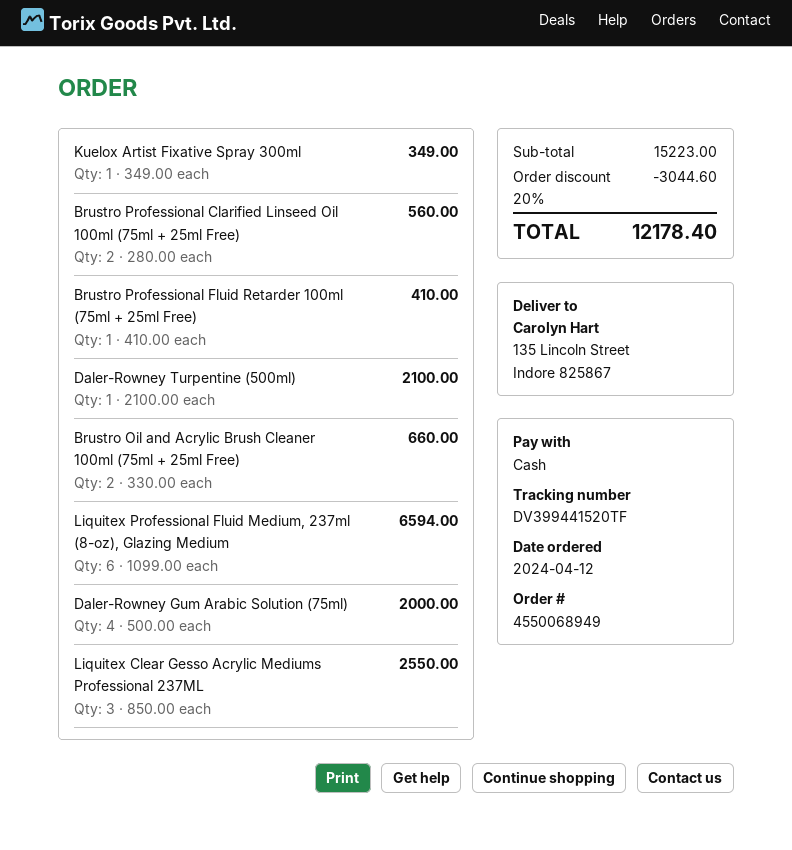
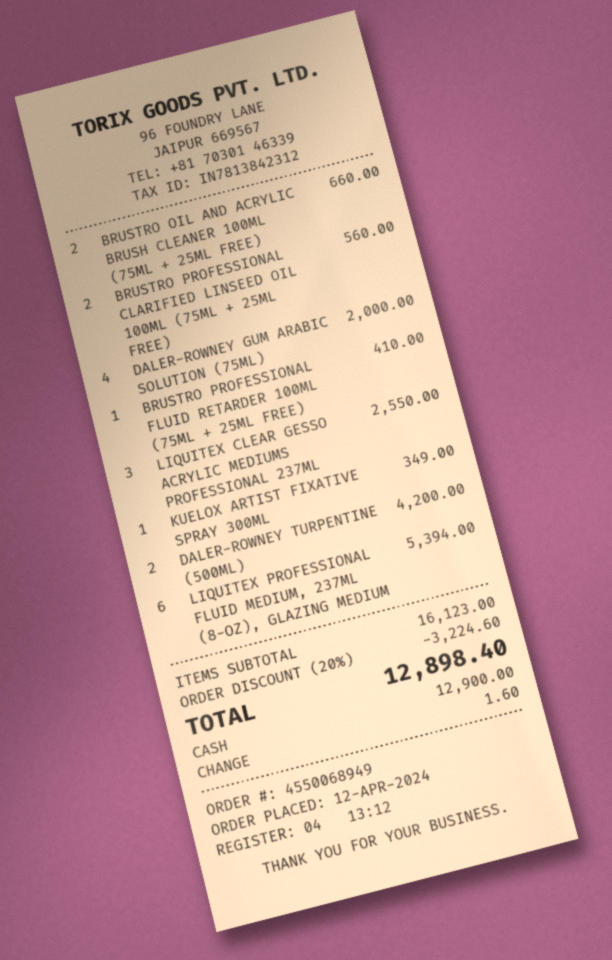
Daler-Rowney Turpentine (500ml): 1 for 2100.00 -> 2 for 4200.00
Liquitex Professional Fluid Medium, 237ml (8-oz), Glazing Medium: 6 for 6594.00 -> 6 for 5394.00
subtotal: 15223.00 -> 16123.00
discount: 20% = 3044.60 -> 20% = 3224.60
total: 12178.40 -> 12898.40

